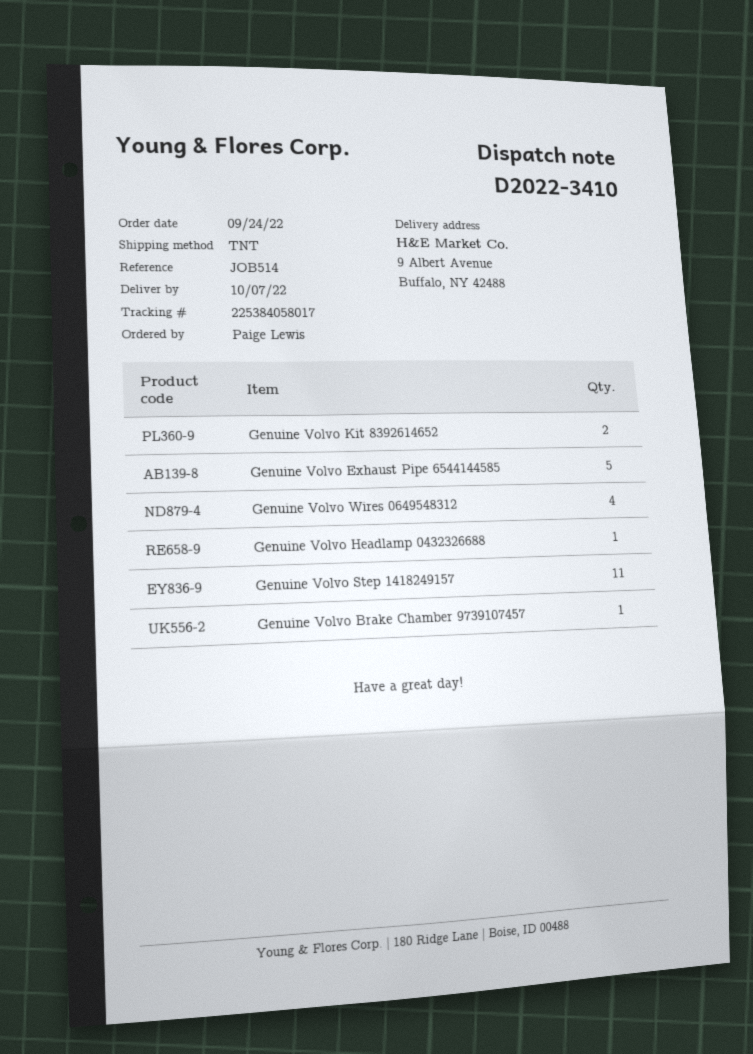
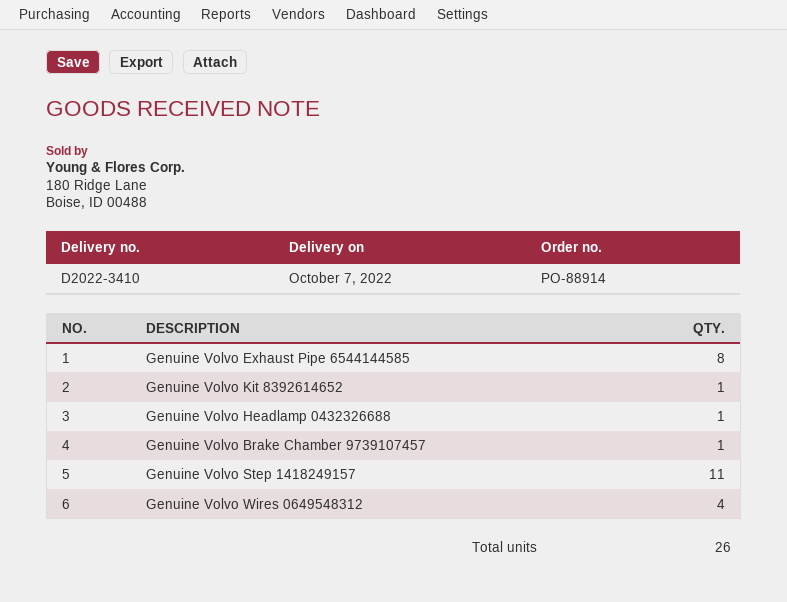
Genuine Volvo Kit 8392614652: 2 -> 1
Genuine Volvo Exhaust Pipe 6544144585: 5 -> 8

